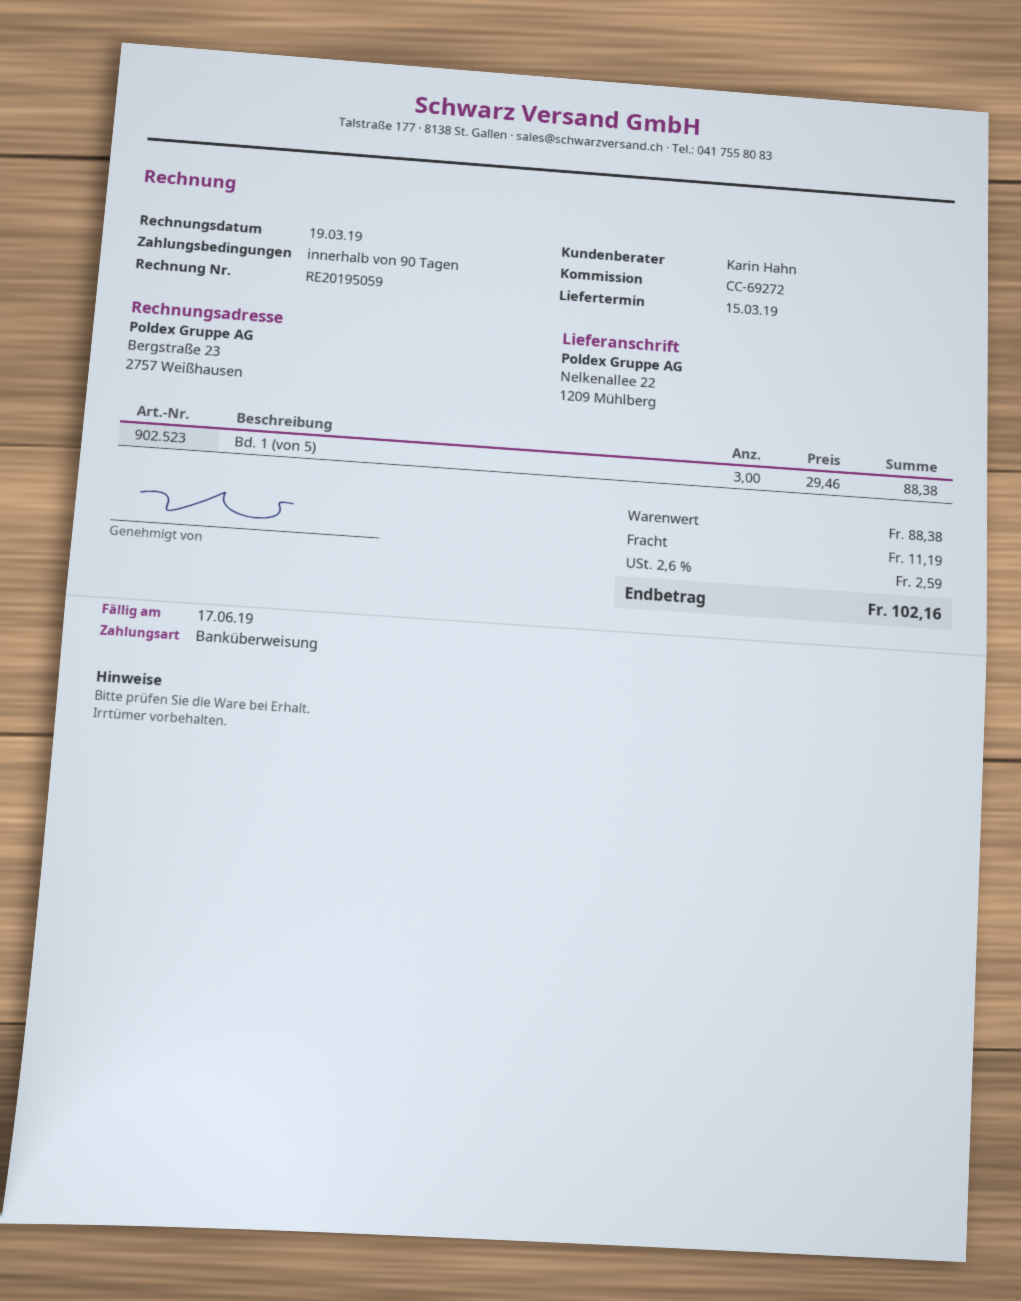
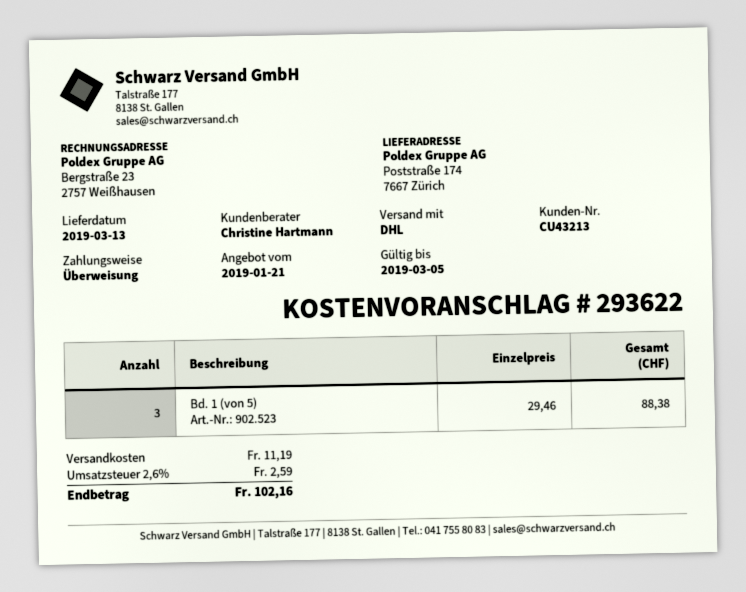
delivery date: 2019-03-15 -> 2019-03-13
sales rep: Karin Hahn -> Christine Hartmann
ship to: Nelkenallee 22, 1209 Mühlberg -> Poststraße 174, 7667 Zürich

